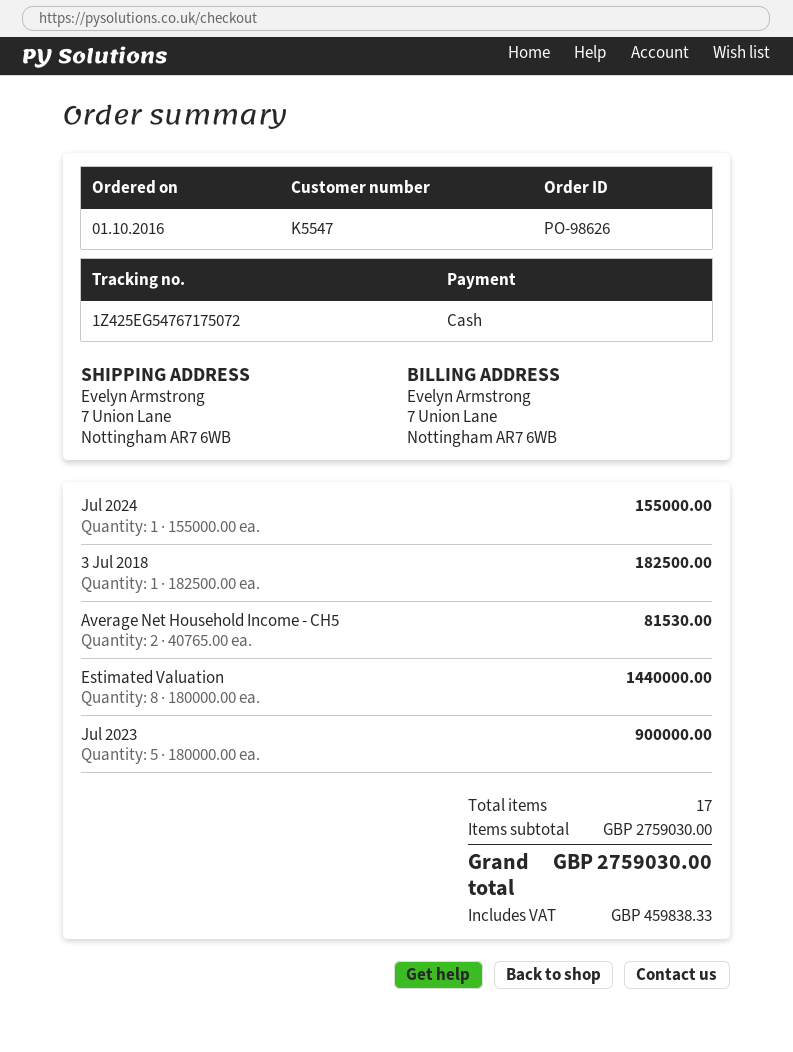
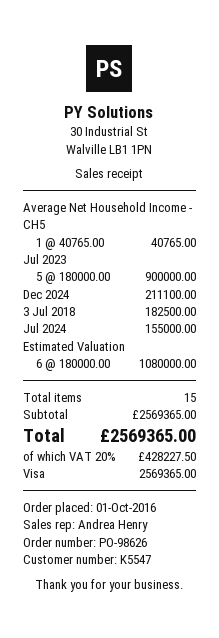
payment method: cash -> Visa
Average Net Household Income - CH5: 2 x 40765.00 = 81530.00 -> 1 x 40765.00 = 40765.00
Estimated Valuation: 8 x 180000.00 = 1440000.00 -> 6 x 180000.00 = 1080000.00
Dec 2024: none -> 1 x 211100.00 = 211100.00
total quantity: 17 -> 15
subtotal: 2759030.00 -> 2569365.00
tax: 459838.33 -> 428227.50
total: 2759030.00 -> 2569365.00

